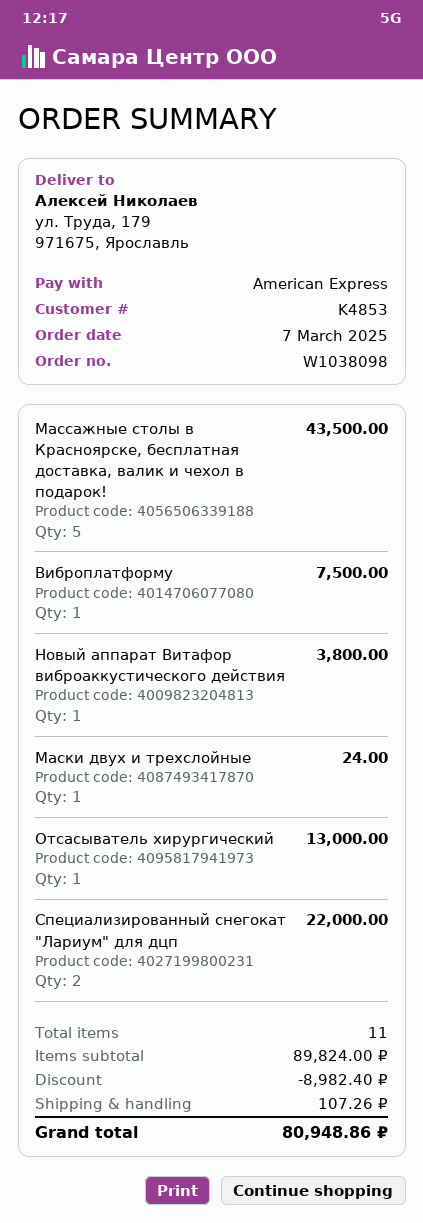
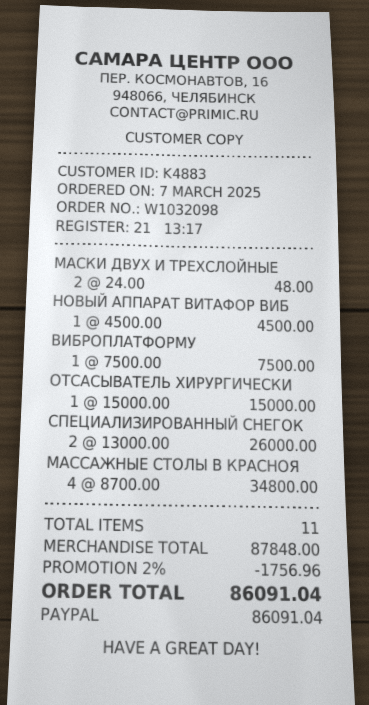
order number: W1038098 -> W1032098
customer number: K4853 -> K4883
payment method: American Express -> PayPal
Массажные столы в Красноярске, бесплатная доставка, валик и чехол в подарок!: 5 for 43500.00 -> 4 for 34800.00
Новый аппарат Витафор виброаккустического действия: 1 for 3800.00 -> 1 for 4500.00
Маски двух и трехслойные: 1 for 24.00 -> 2 for 48.00
Отсасыватель хирургический: 1 for 13000.00 -> 1 for 15000.00
Специализированный снегокат "Лариум" для дцп: 2 for 22000.00 -> 2 for 26000.00
subtotal: 89824.00 -> 87848.00
discount: 8982.40 -> 1756.96
shipping: 107.26 -> none
total: 80948.86 -> 86091.04

